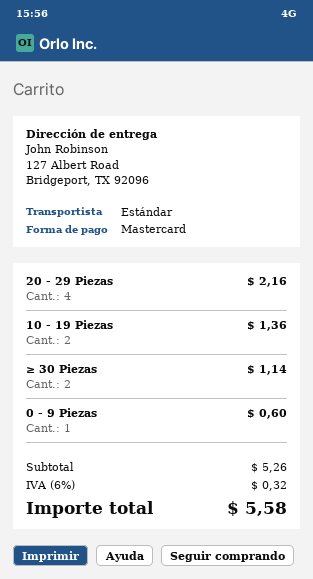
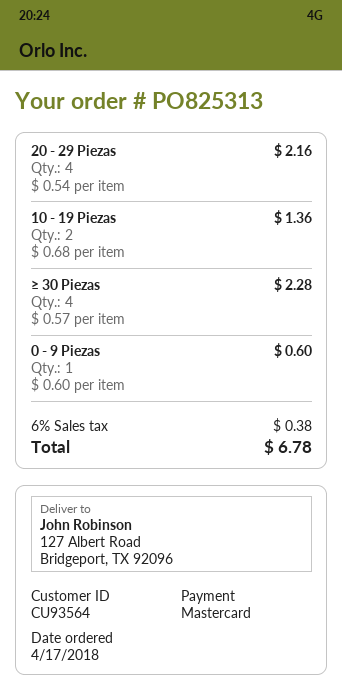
≥ 30 Piezas: 2 for 1.14 -> 4 for 2.28
tax: 6% = 0.32 -> 6% = 0.38
total: 5.58 -> 6.78

